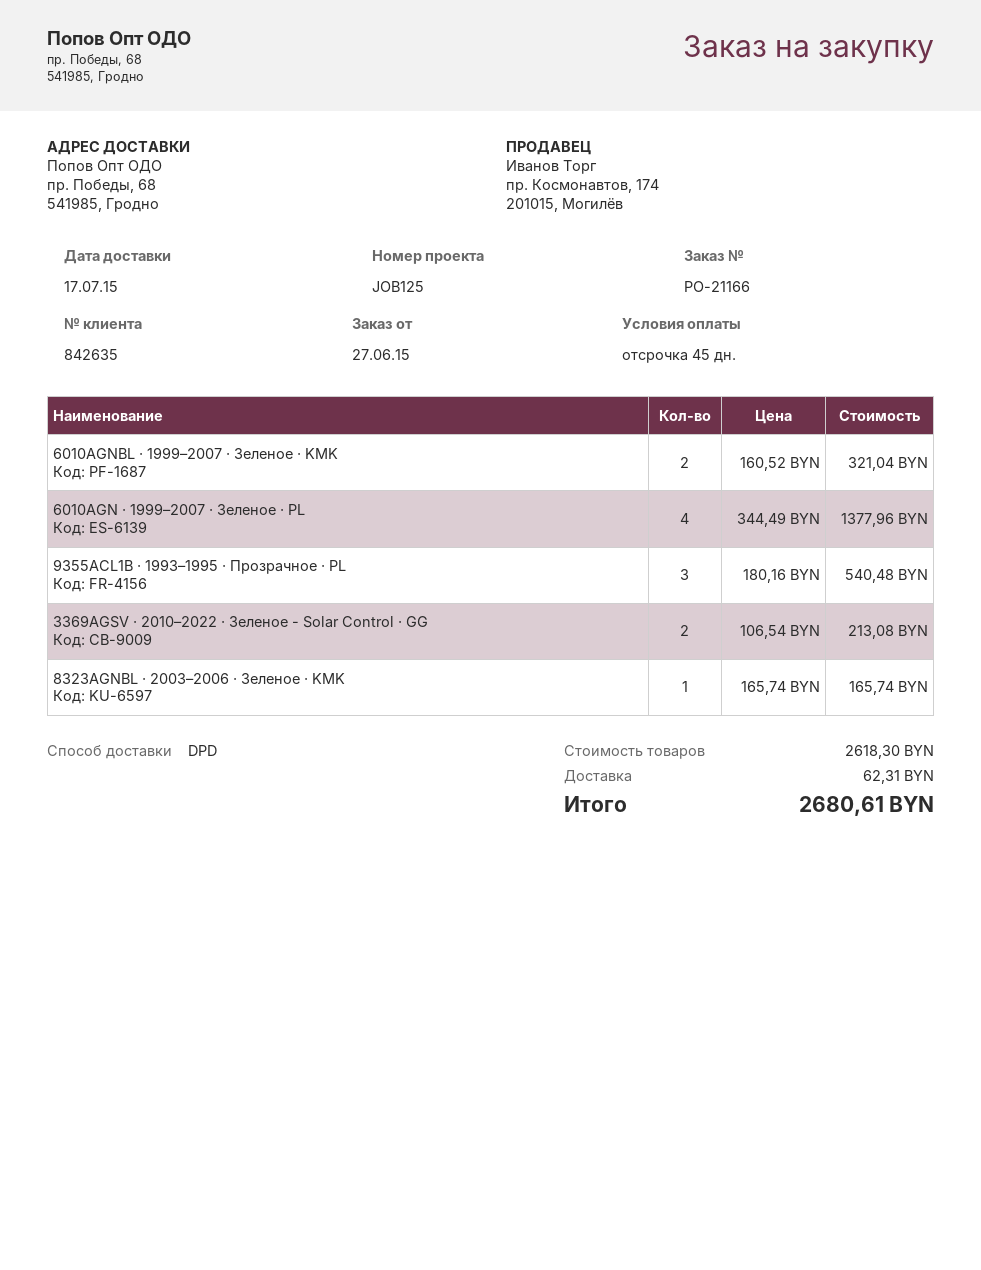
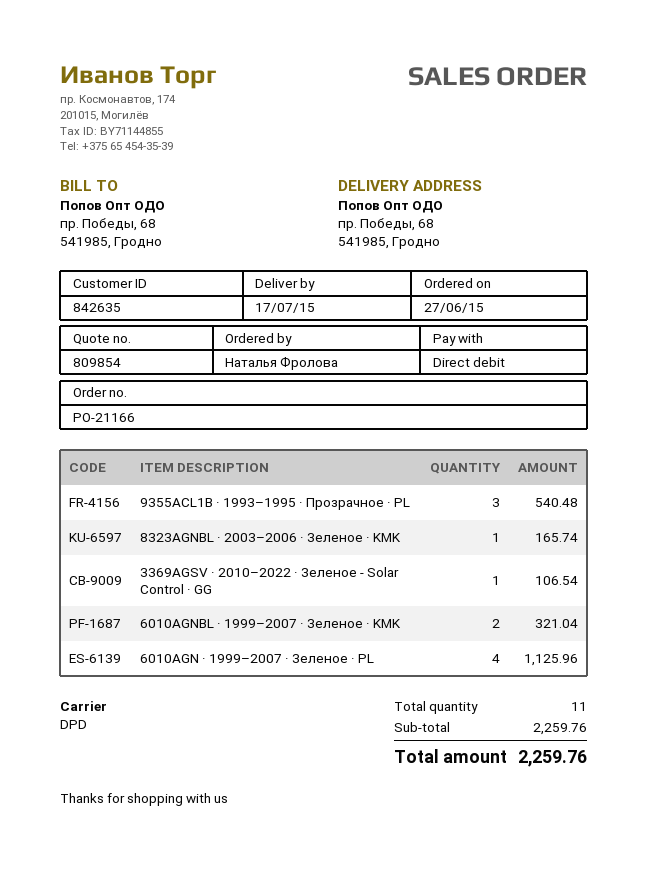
6010AGN · 1999–2007 · Зеленое · PL: 4 for 1377.96 -> 4 for 1125.96
3369AGSV · 2010–2022 · Зеленое - Solar Control · GG: 2 for 213.08 -> 1 for 106.54
subtotal: 2618.30 -> 2259.76
shipping: 62.31 -> none
total: 2680.61 -> 2259.76

